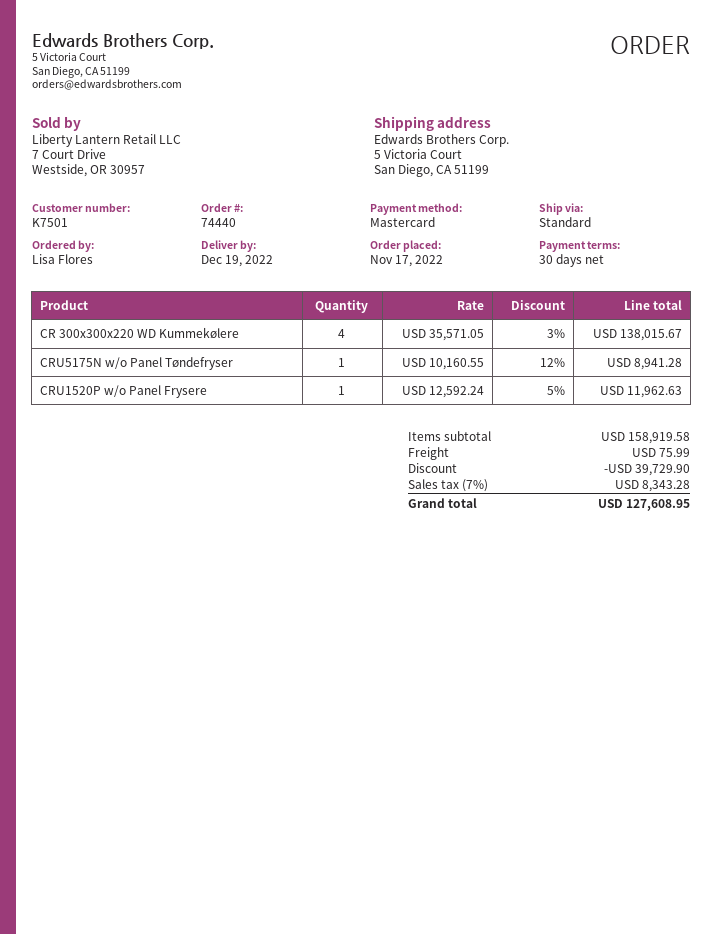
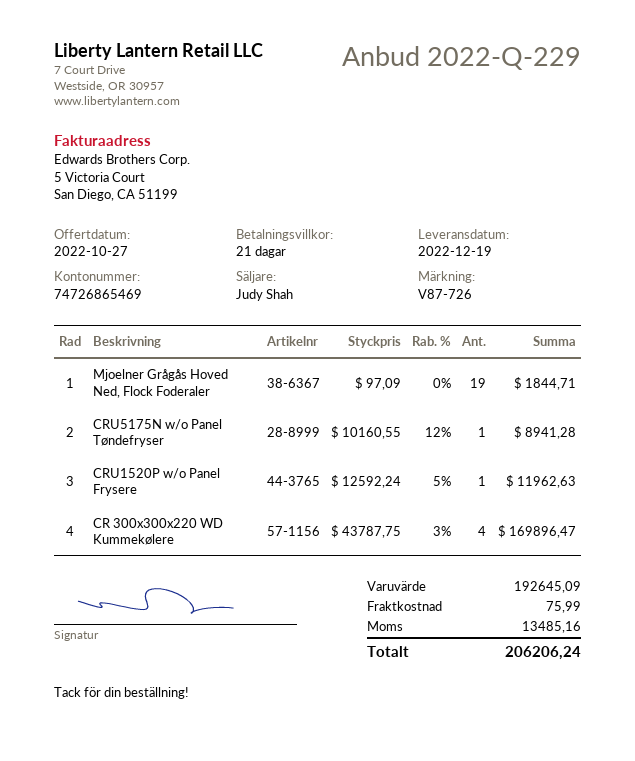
payment terms: 30 days -> 21 days
CR 300x300x220 WD Kummekølere: 4 x 35571.05 - 3% = 138015.67 -> 4 x 43787.75 - 3% = 169896.47
Mjoelner Grågås Hoved Ned, Flock Foderaler: none -> 19 x 97.09 = 1844.71
subtotal: 158919.58 -> 192645.09
discount: 39729.90 -> none
tax: 8343.28 -> 13485.16
total: 127608.95 -> 206206.24

